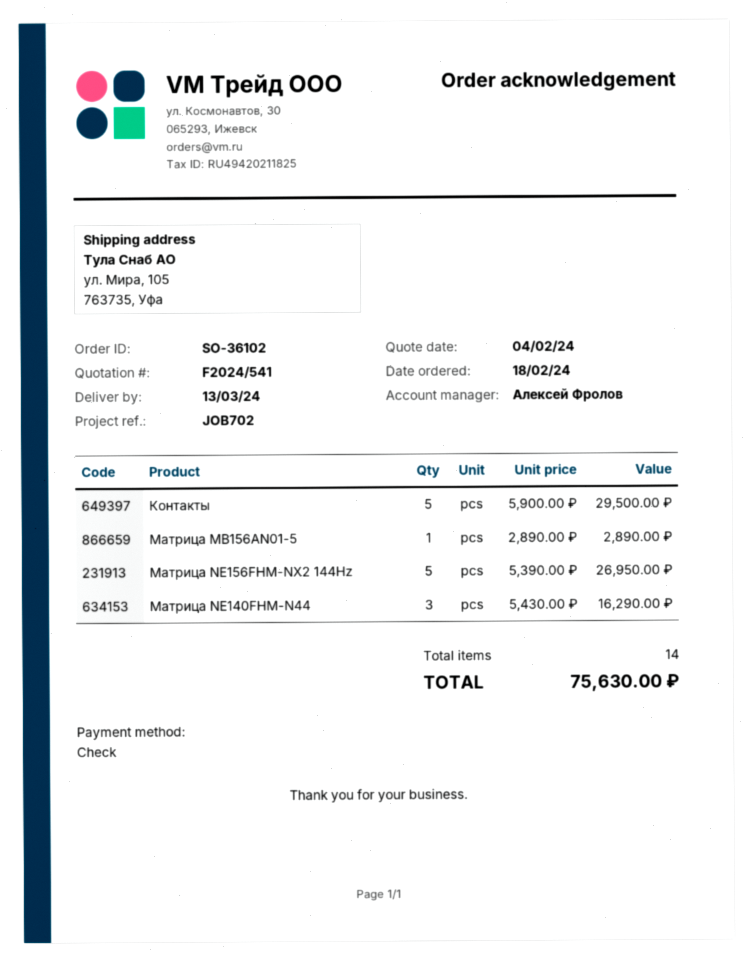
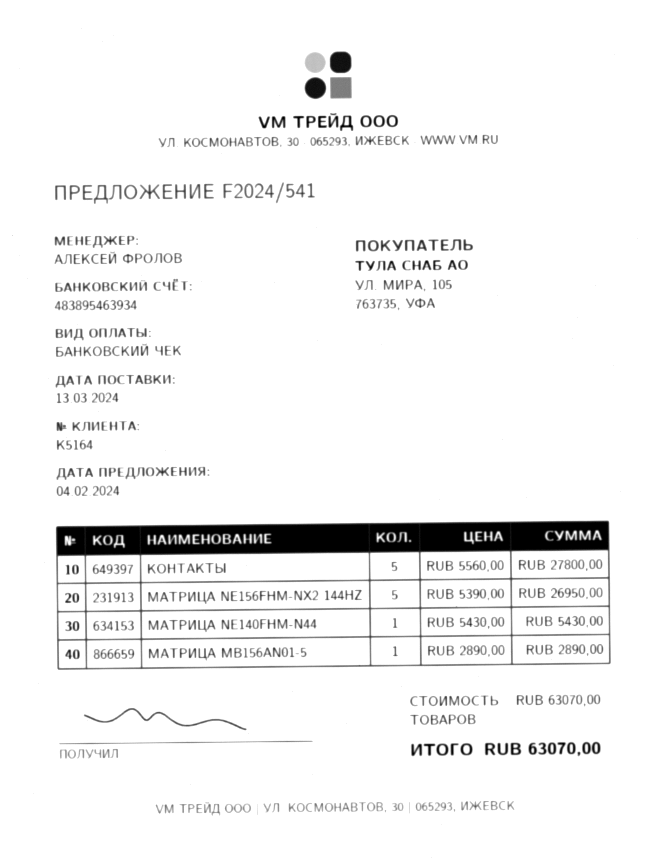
Контакты: 5 x 5900.00 = 29500.00 -> 5 x 5560.00 = 27800.00
Матрица NE140FHM-N44: 3 x 5430.00 = 16290.00 -> 1 x 5430.00 = 5430.00
total: 75630.00 -> 63070.00

